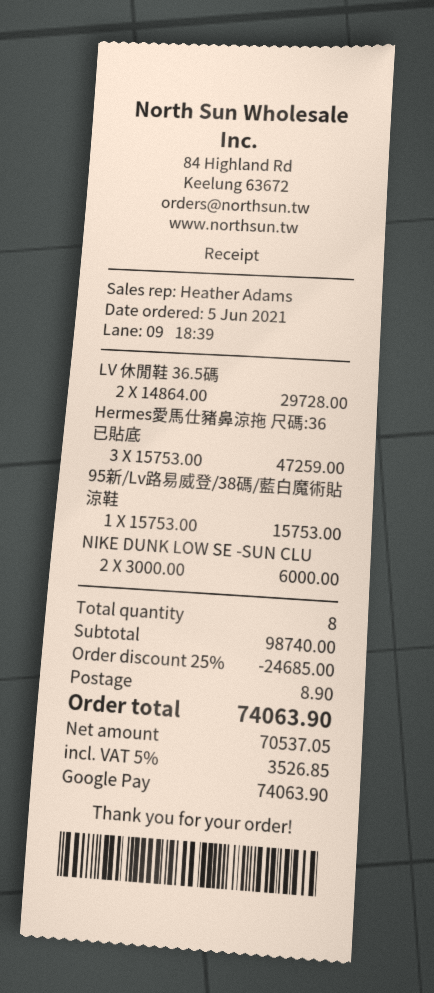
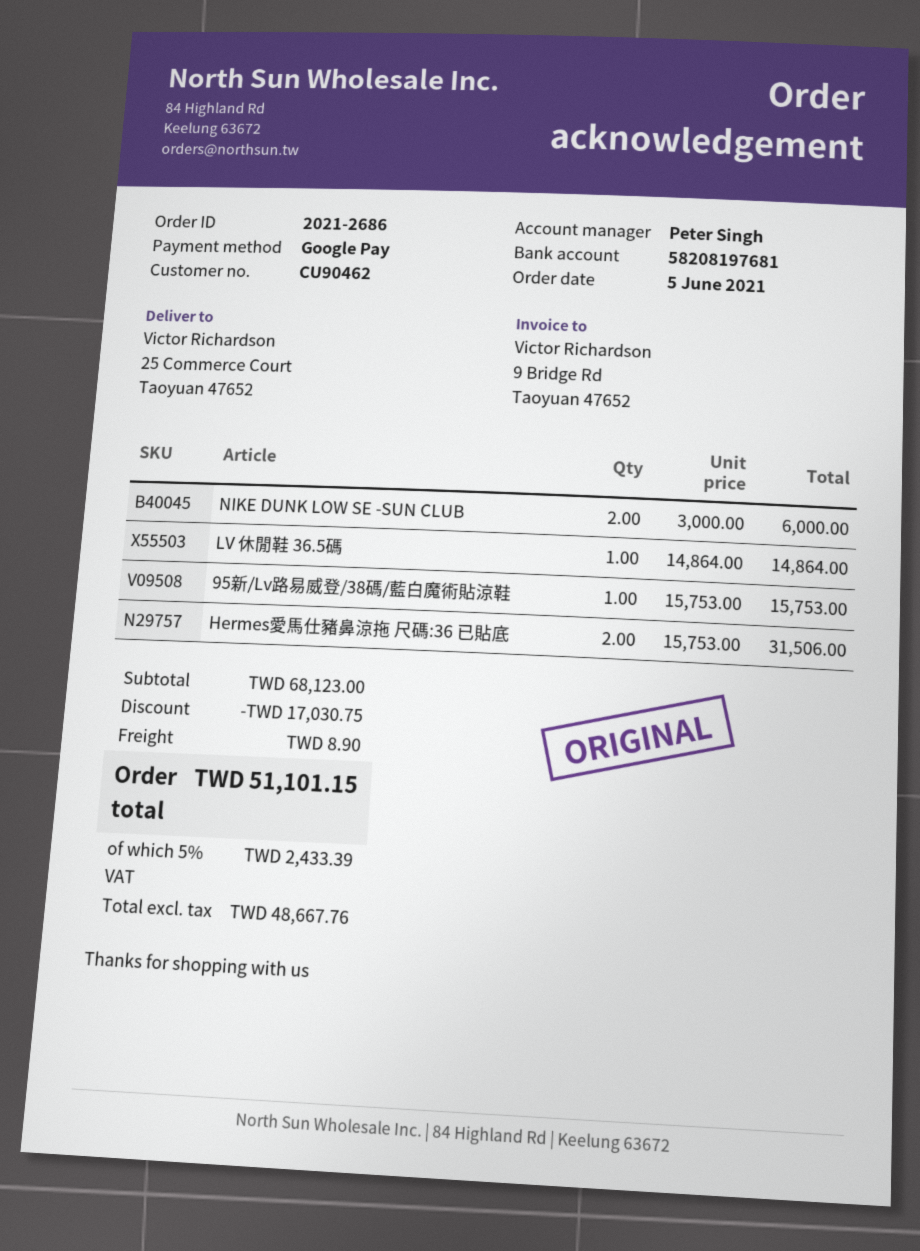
sales rep: Heather Adams -> Peter Singh
LV 休閒鞋 36.5碼: 2 x 14864.00 = 29728.00 -> 1 x 14864.00 = 14864.00
Hermes愛馬仕豬鼻涼拖 尺碼:36 已貼底: 3 x 15753.00 = 47259.00 -> 2 x 15753.00 = 31506.00
subtotal: 98740.00 -> 68123.00
discount: 24685.00 -> 17030.75
net: 70537.05 -> 48667.76
tax: 5% = 3526.85 -> 5% = 2433.39
total: 74063.90 -> 51101.15

